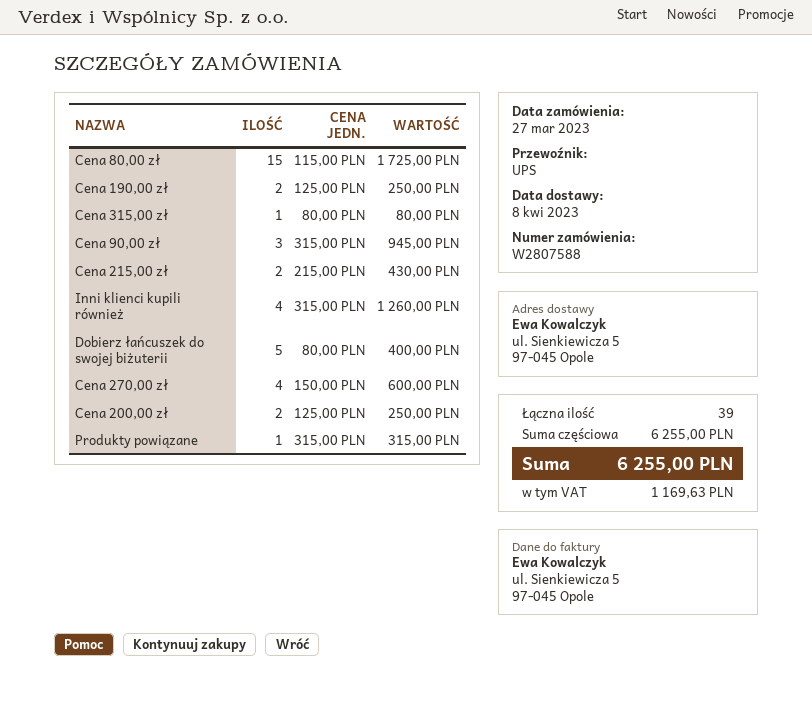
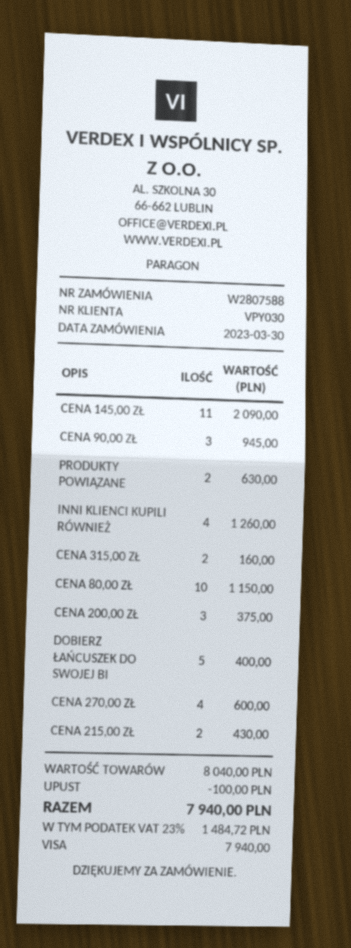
order date: 2023-03-27 -> 2023-03-30
Cena 80,00 zł: 15 for 1725.00 -> 10 for 1150.00
Cena 190,00 zł: 2 for 250.00 -> none
Cena 315,00 zł: 1 for 80.00 -> 2 for 160.00
Cena 200,00 zł: 2 for 250.00 -> 3 for 375.00
Produkty powiązane: 1 for 315.00 -> 2 for 630.00
CENA 145,00 ZŁ: none -> 11 for 2090.00
subtotal: 6255.00 -> 8040.00
discount: none -> 100.00
tax: 1169.63 -> 1484.72
total: 6255.00 -> 7940.00

